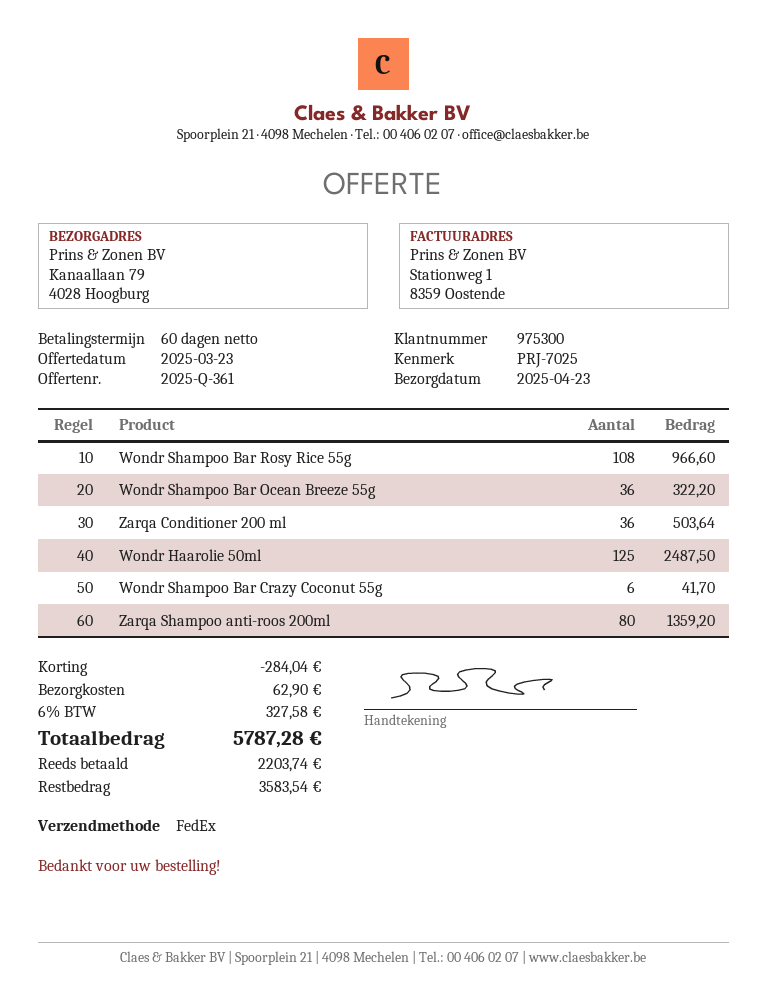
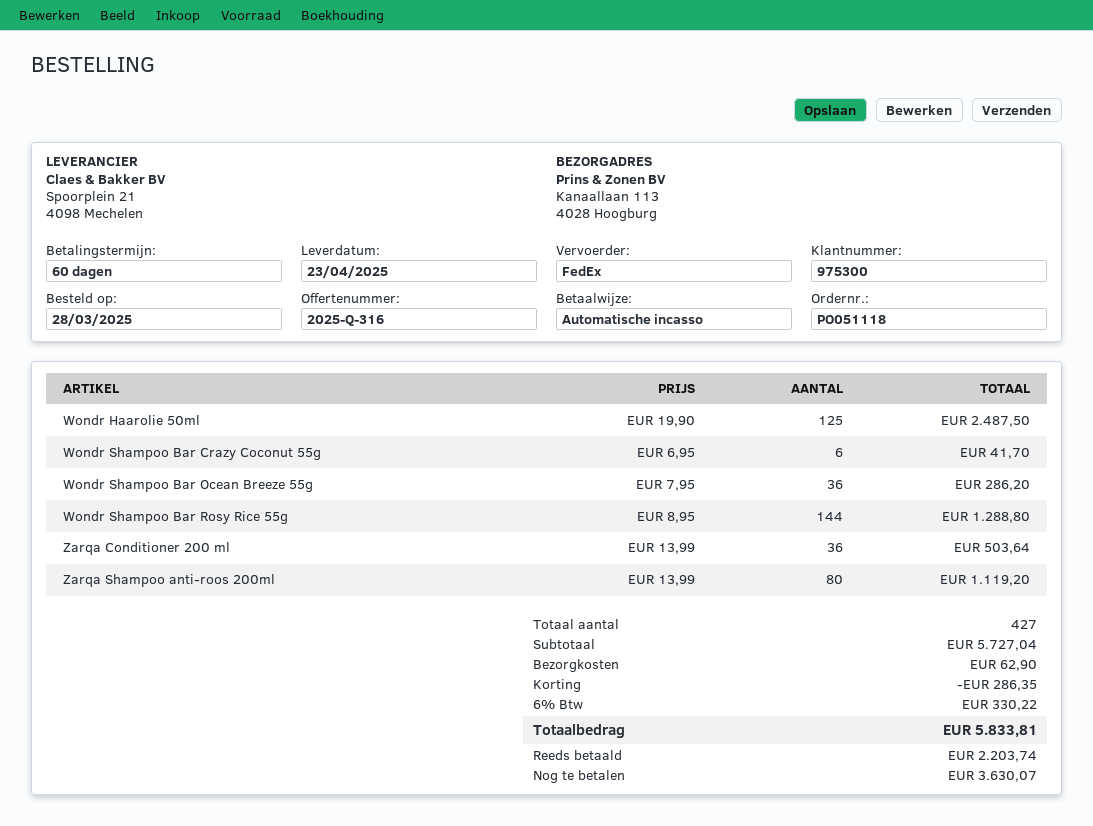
quote number: 2025-Q-361 -> 2025-Q-316
ship to: Kanaallaan 79, 4028 Hoogburg -> Kanaallaan 113, 4028 Hoogburg
Wondr Shampoo Bar Rosy Rice 55g: 108 for 966.60 -> 144 for 1288.80
Wondr Shampoo Bar Ocean Breeze 55g: 36 for 322.20 -> 36 for 286.20
Zarqa Shampoo anti-roos 200ml: 80 for 1359.20 -> 80 for 1119.20
discount: 284.04 -> 286.35
tax: 6% = 327.58 -> 6% = 330.22
total: 5787.28 -> 5833.81
balance: 3583.54 -> 3630.07

